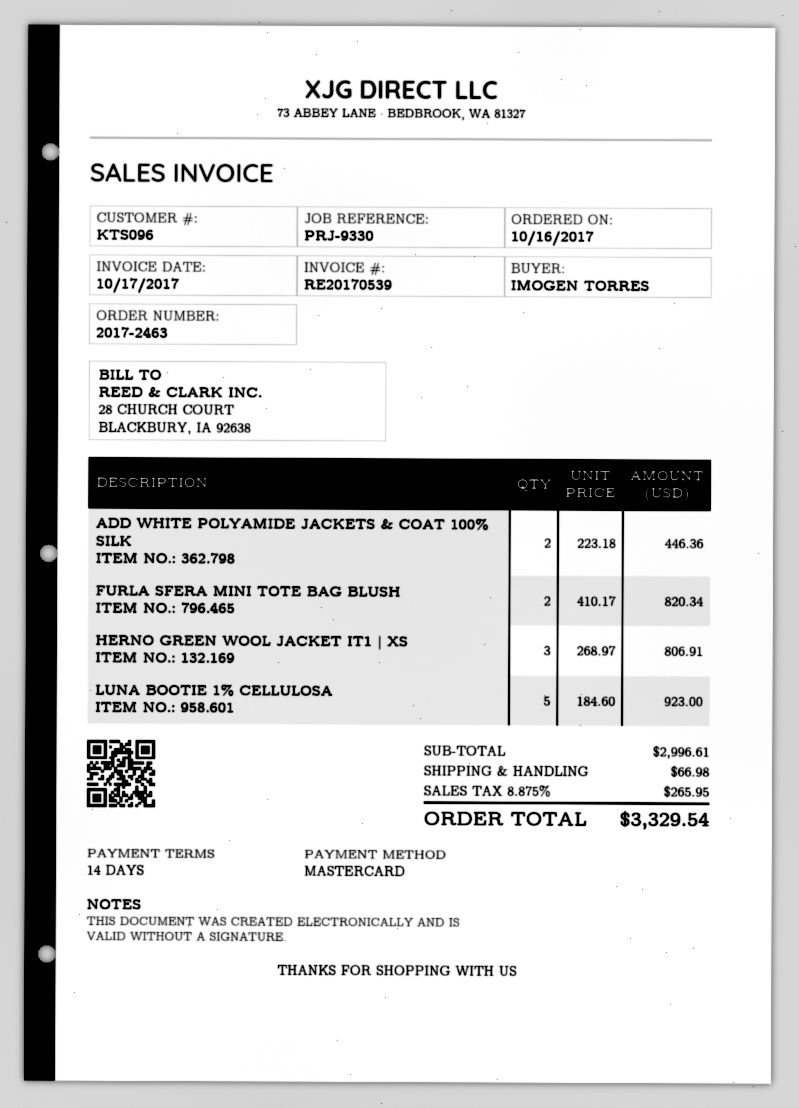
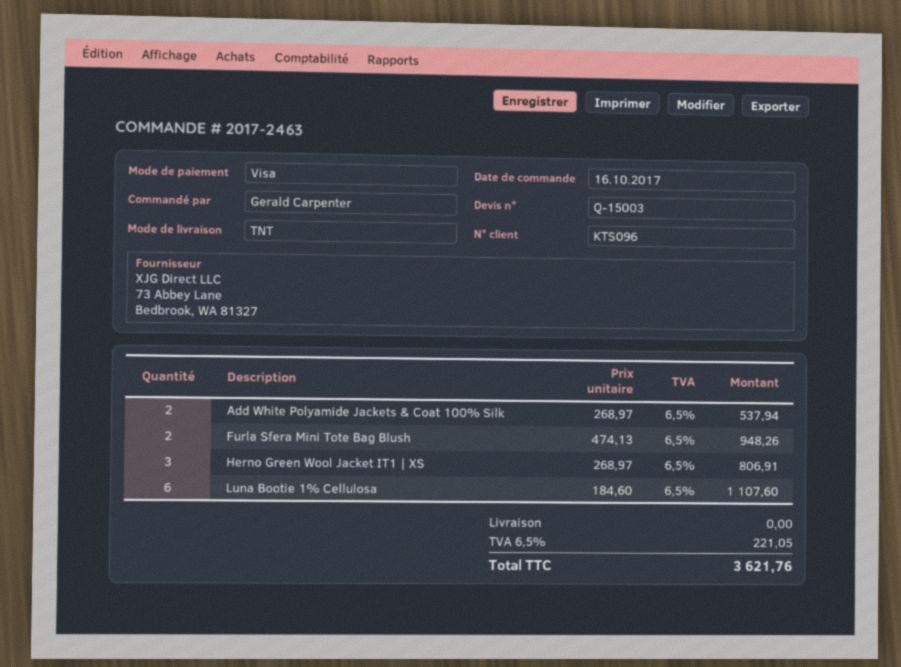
ordered by: IMOGEN TORRES -> Gerald Carpenter
payment method: Mastercard -> Visa
ADD WHITE POLYAMIDE JACKETS & COAT 100% SILK: 2 x 223.18 = 446.36 -> 2 x 268.97 = 537.94
FURLA SFERA MINI TOTE BAG BLUSH: 2 x 410.17 = 820.34 -> 2 x 474.13 = 948.26
LUNA BOOTIE 1% CELLULOSA: 5 x 184.60 = 923.00 -> 6 x 184.60 = 1107.60
shipping: 66.98 -> 0.00
tax: 8.875% = 265.95 -> 6.5% = 221.05
total: 3329.54 -> 3621.76

